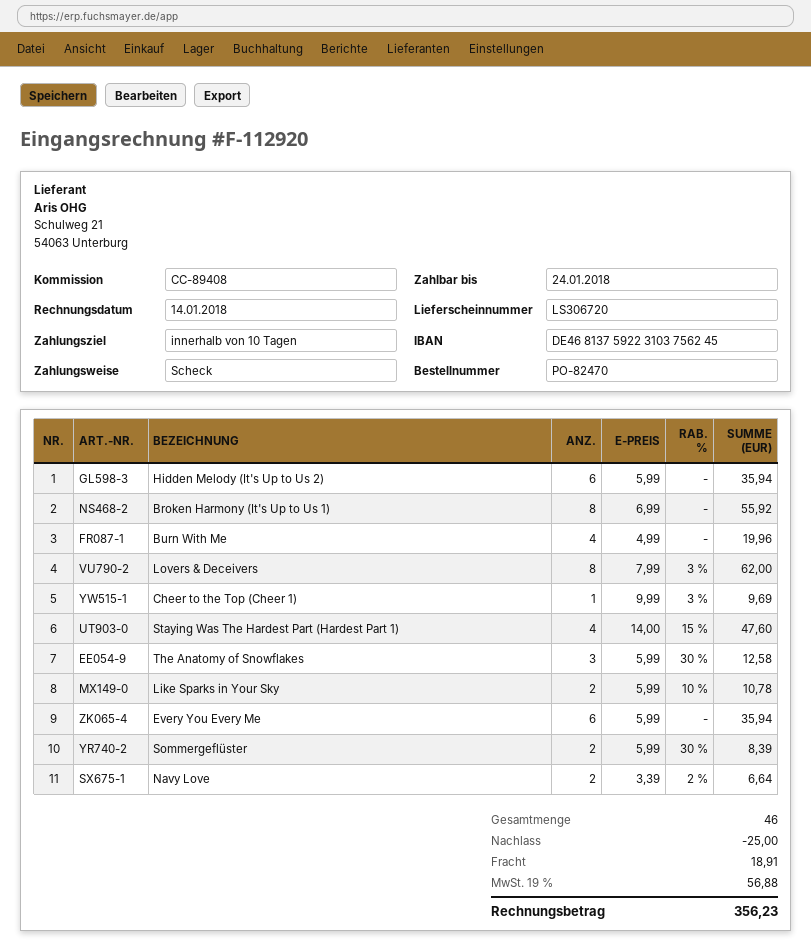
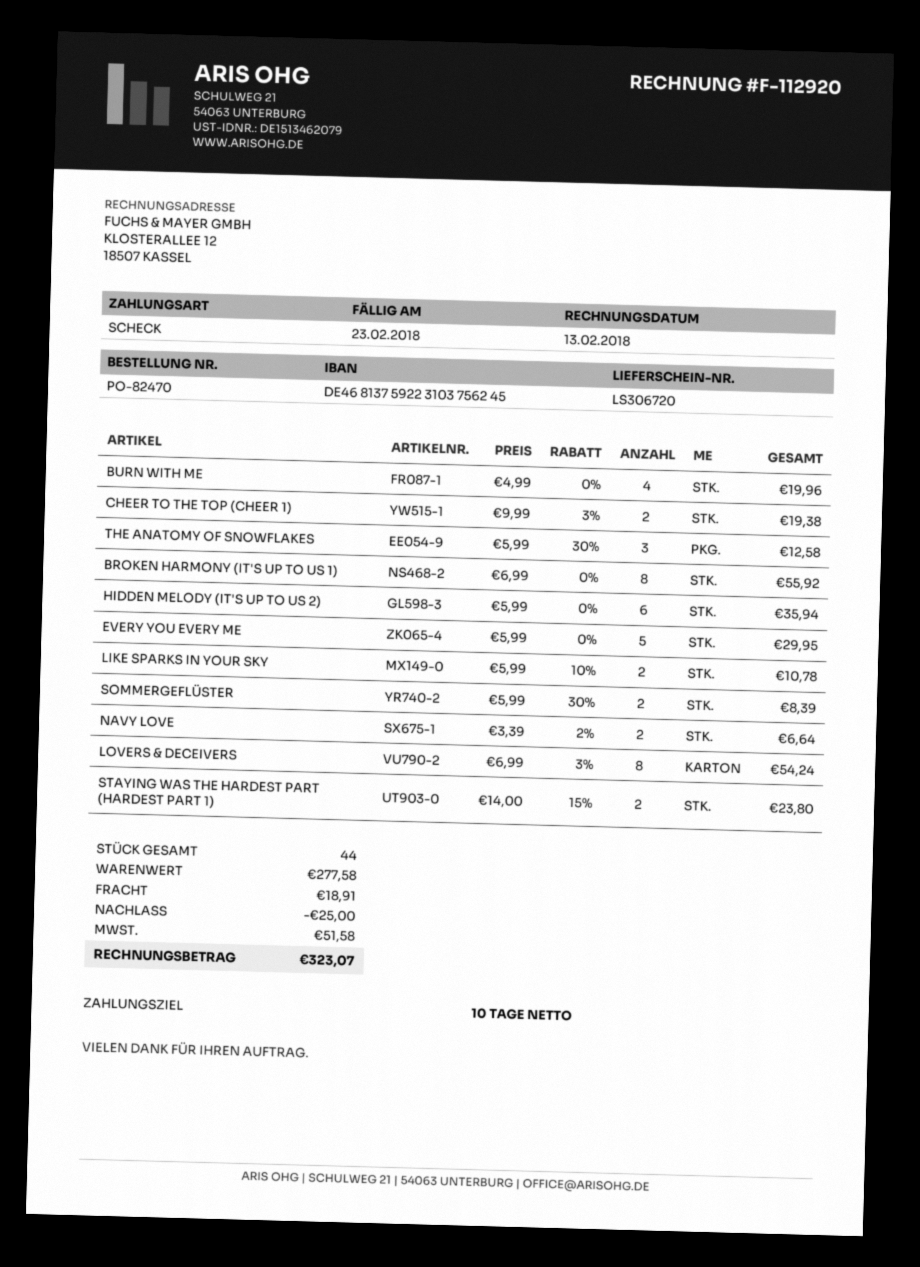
invoice date: 2018-01-14 -> 2018-02-13
due date: 2018-01-24 -> 2018-02-23
Lovers & Deceivers: 8 x 7.99 - 3% = 62.00 -> 8 x 6.99 - 3% = 54.24
Cheer to the Top (Cheer 1): 1 x 9.99 - 3% = 9.69 -> 2 x 9.99 - 3% = 19.38
Staying Was The Hardest Part (Hardest Part 1): 4 x 14.00 - 15% = 47.60 -> 2 x 14.00 - 15% = 23.80
Every You Every Me: 6 x 5.99 = 35.94 -> 5 x 5.99 = 29.95
total quantity: 46 -> 44
tax: 56.88 -> 51.58
total: 356.23 -> 323.07

